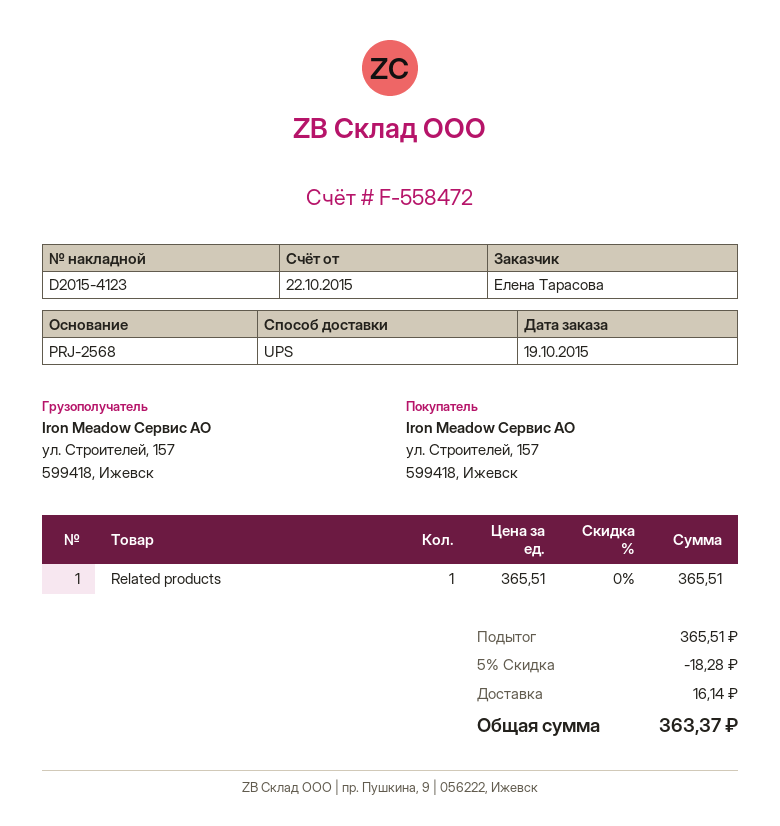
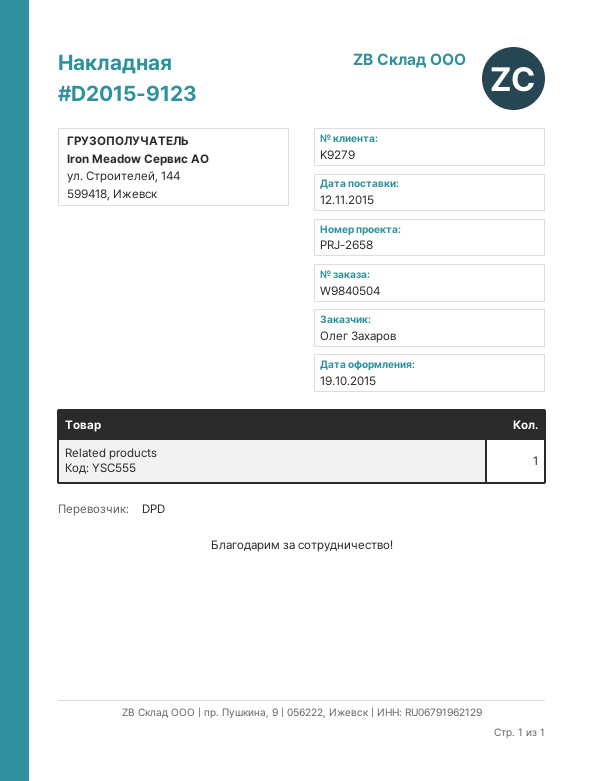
delivery note number: D2015-4123 -> D2015-9123
reference: PRJ-2568 -> PRJ-2658
ordered by: Елена Тарасова -> Олег Захаров
shipping method: UPS -> DPD
ship to: ул. Строителей, 157, 599418, Ижевск -> ул. Строителей, 144, 599418, Ижевск

